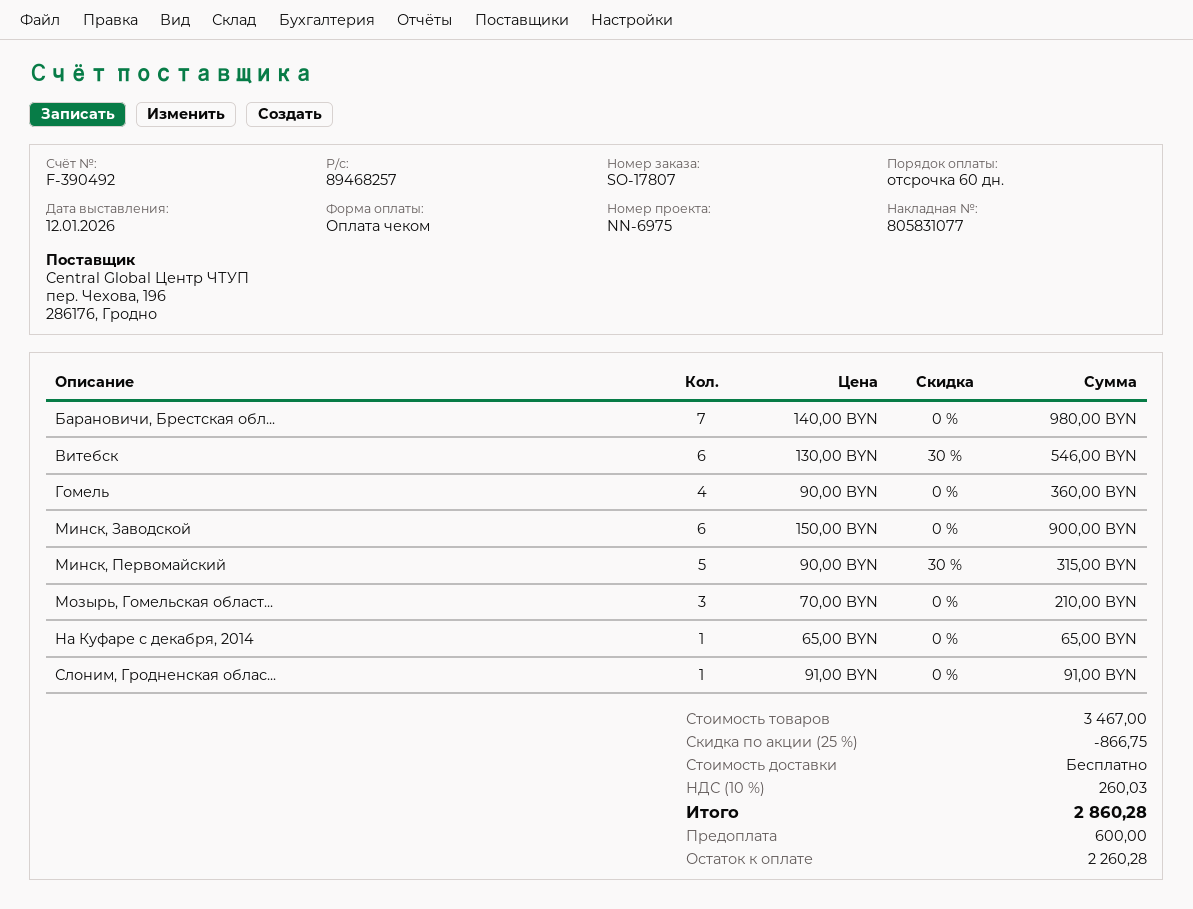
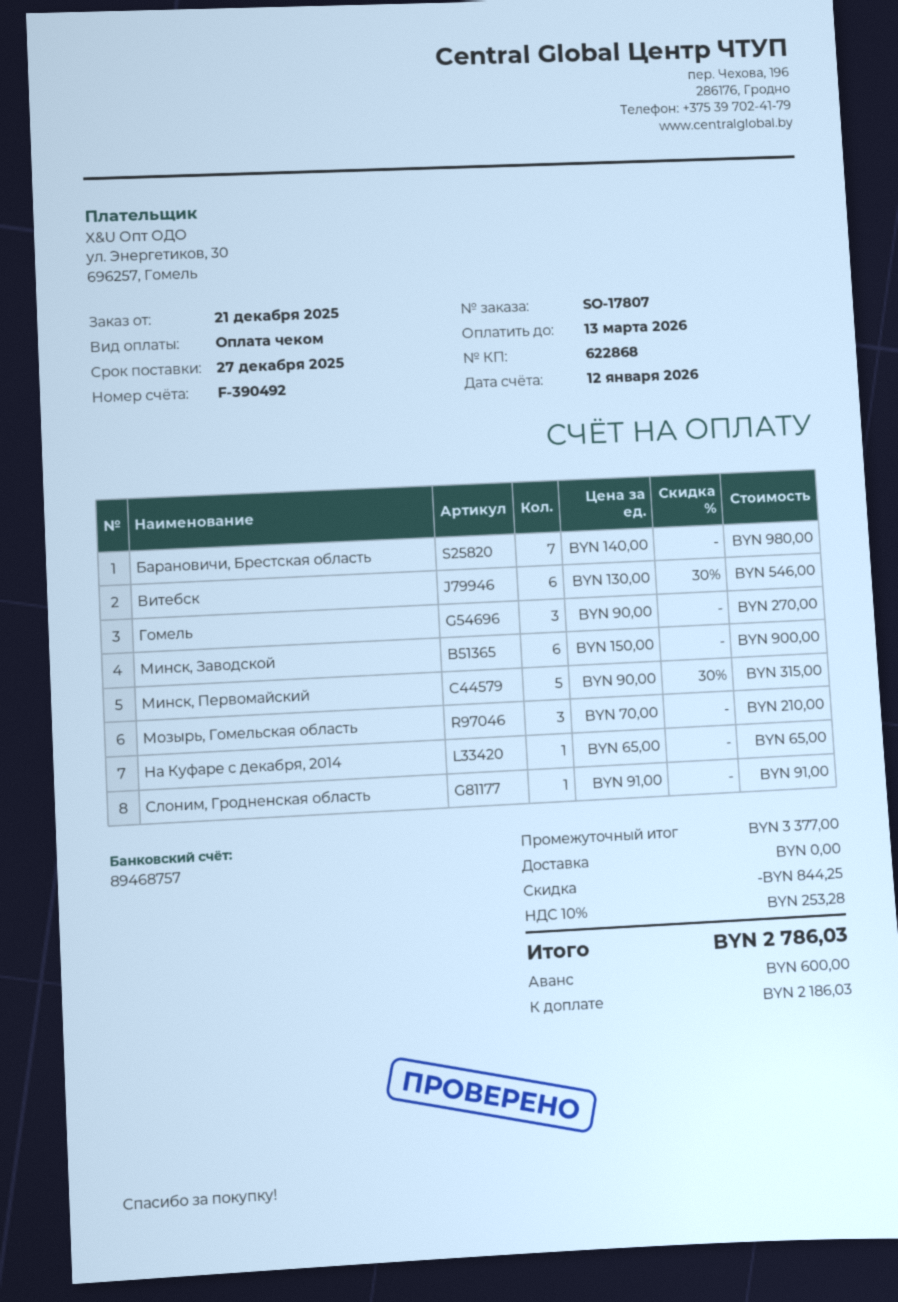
bank account: 89468257 -> 89468757
Гомель: 4 x 90.00 = 360.00 -> 3 x 90.00 = 270.00
subtotal: 3467.00 -> 3377.00
discount: 866.75 -> 844.25
tax: 10% = 260.03 -> 10% = 253.28
total: 2860.28 -> 2786.03
balance: 2260.28 -> 2186.03

